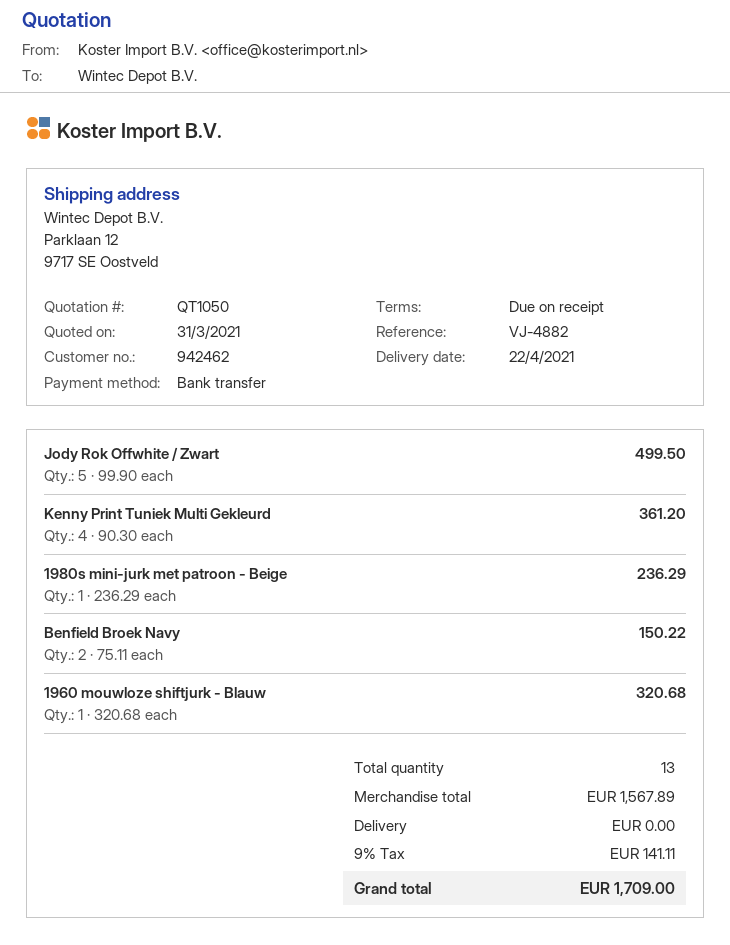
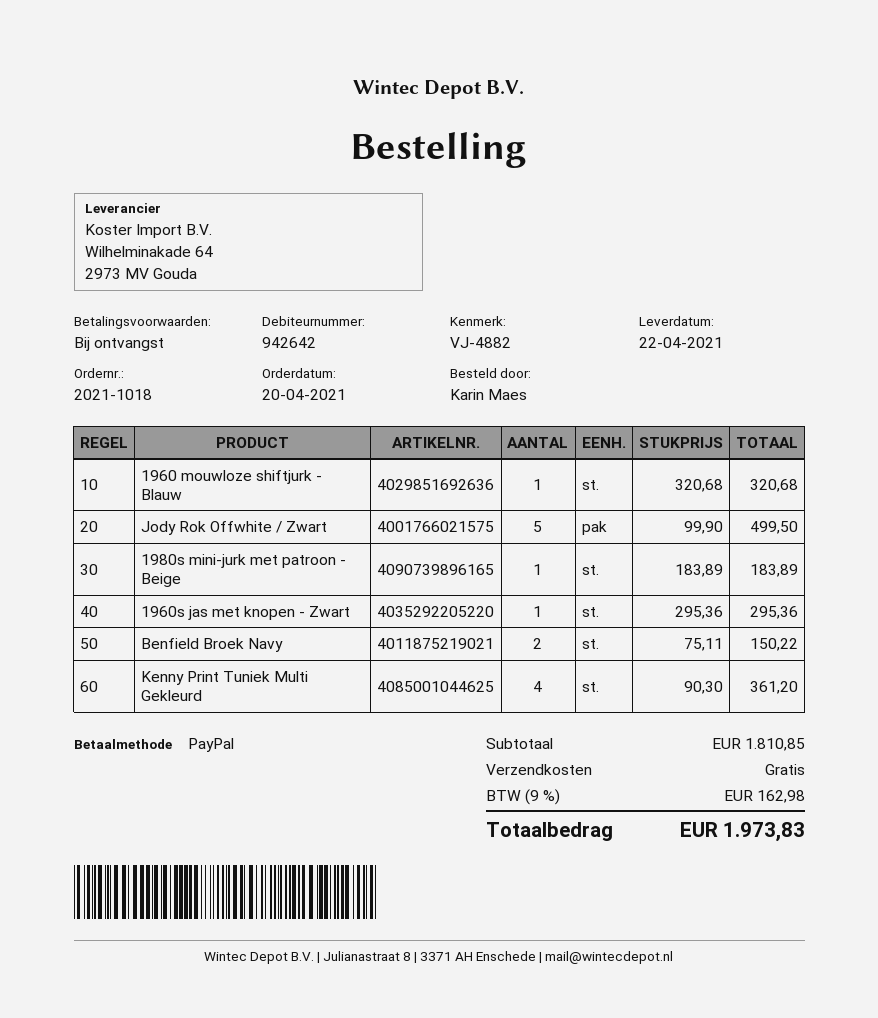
customer number: 942462 -> 942642
payment method: bank transfer -> PayPal
1980s mini-jurk met patroon - Beige: 1 x 236.29 = 236.29 -> 1 x 183.89 = 183.89
1960s jas met knopen - Zwart: none -> 1 x 295.36 = 295.36
subtotal: 1567.89 -> 1810.85
tax: 9% = 141.11 -> 9% = 162.98
total: 1709.00 -> 1973.83

